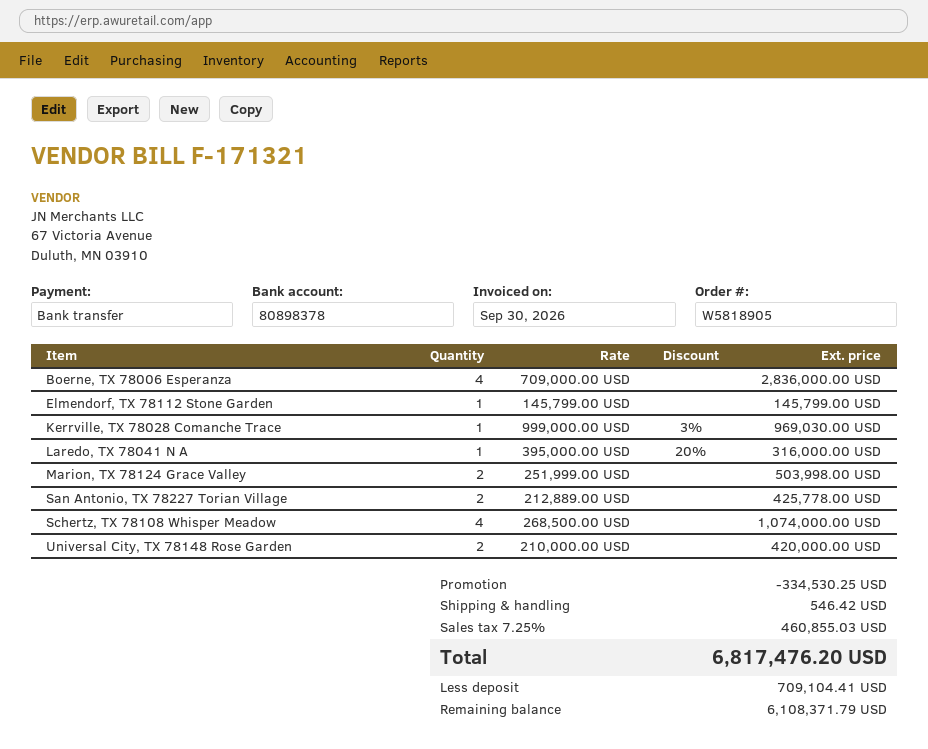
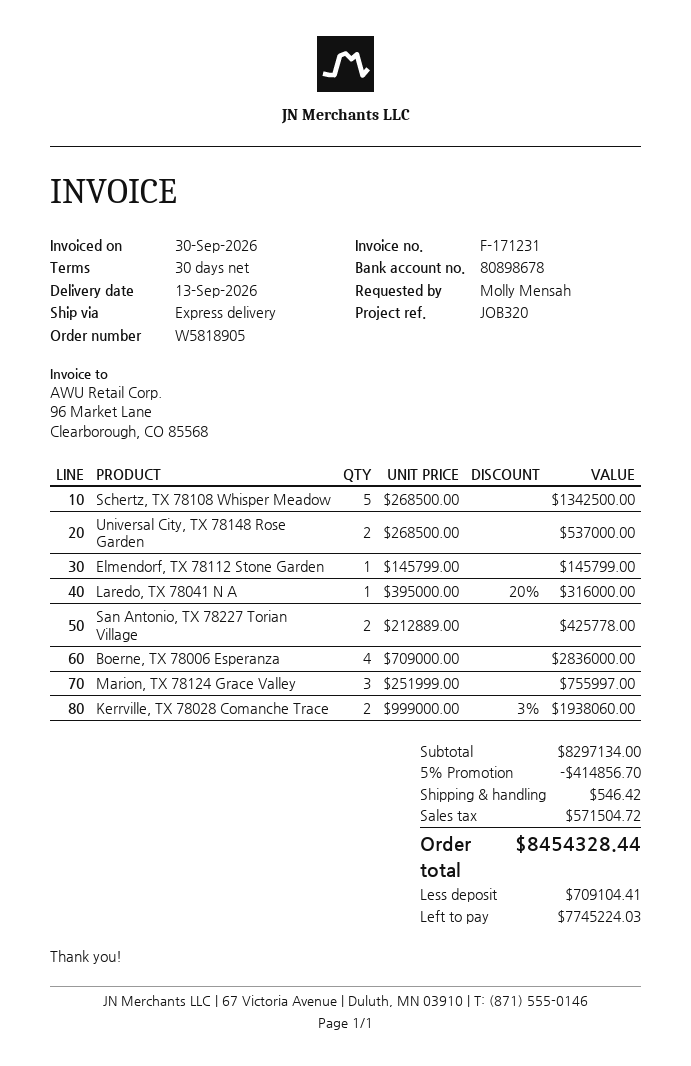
invoice number: F-171321 -> F-171231
bank account: 80898378 -> 80898678
Kerrville, TX 78028 Comanche Trace: 1 x 999000.00 - 3% = 969030.00 -> 2 x 999000.00 - 3% = 1938060.00
Marion, TX 78124 Grace Valley: 2 x 251999.00 = 503998.00 -> 3 x 251999.00 = 755997.00
Schertz, TX 78108 Whisper Meadow: 4 x 268500.00 = 1074000.00 -> 5 x 268500.00 = 1342500.00
Universal City, TX 78148 Rose Garden: 2 x 210000.00 = 420000.00 -> 2 x 268500.00 = 537000.00
discount: 334530.25 -> 414856.70
tax: 460855.03 -> 571504.72
total: 6817476.20 -> 8454328.44
balance: 6108371.79 -> 7745224.03

